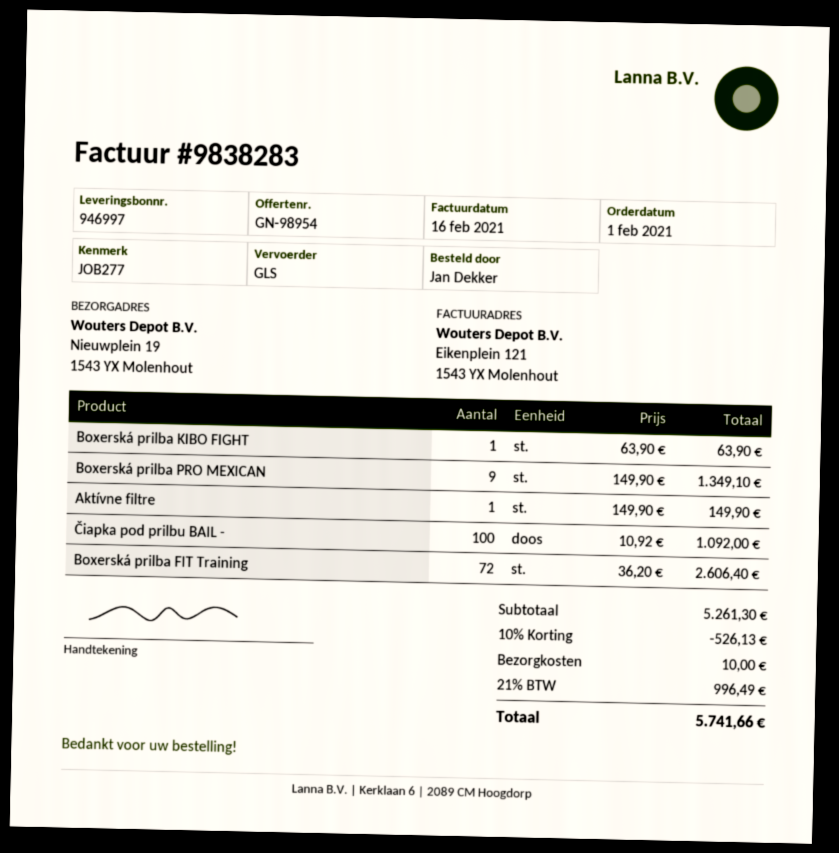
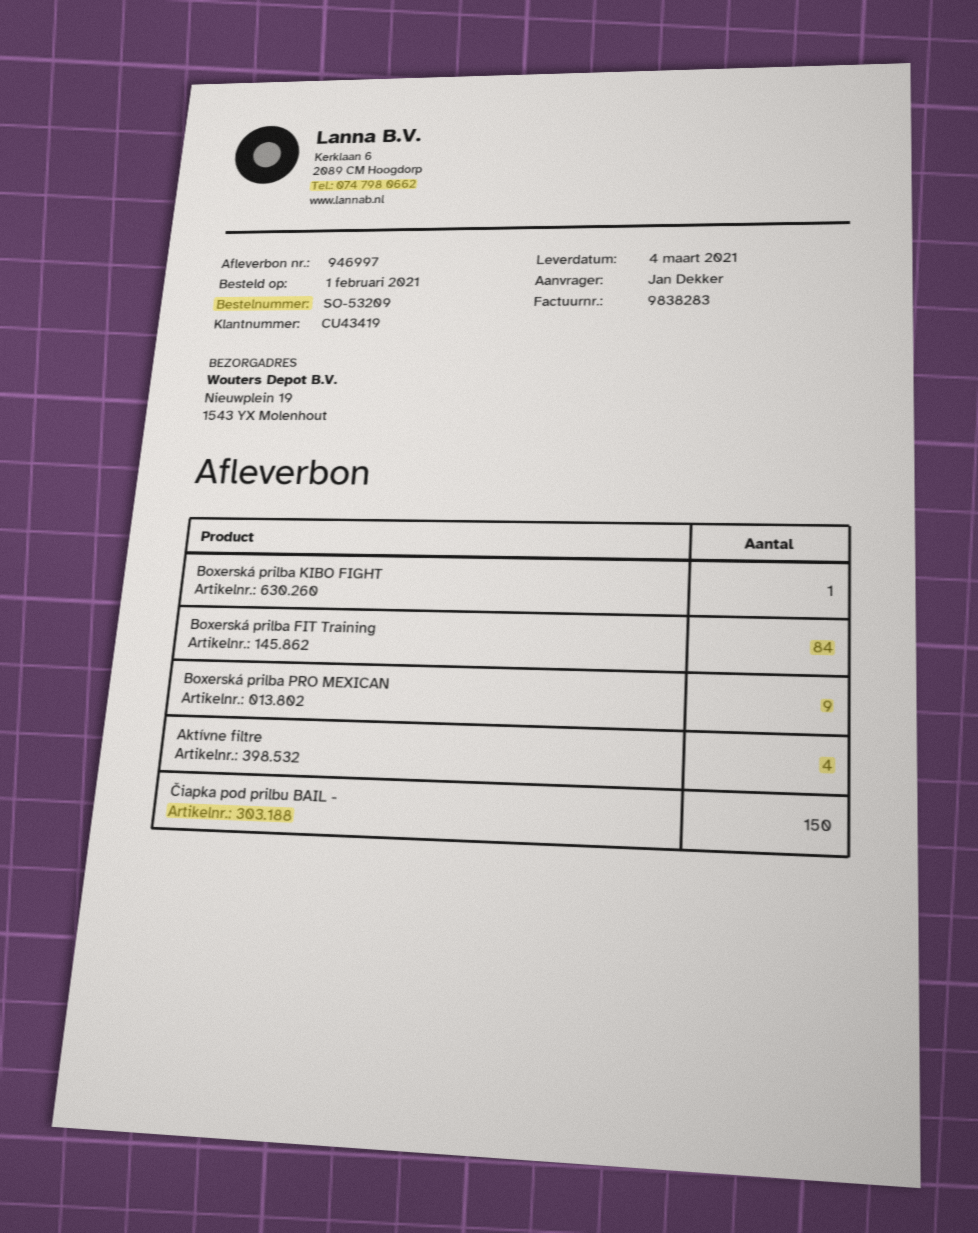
Aktívne filtre: 1 -> 4
Čiapka pod prilbu BAIL -: 100 -> 150
Boxerská prilba FIT Training: 72 -> 84

